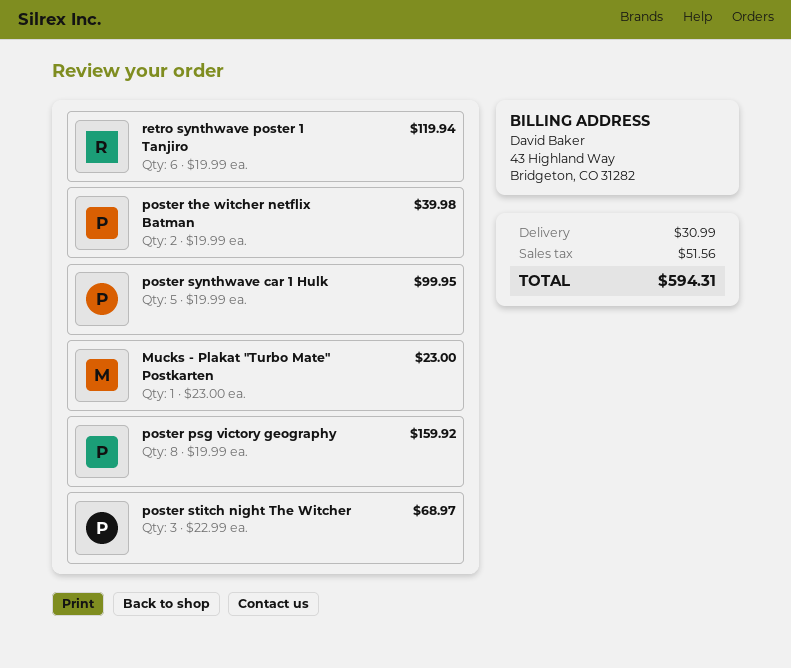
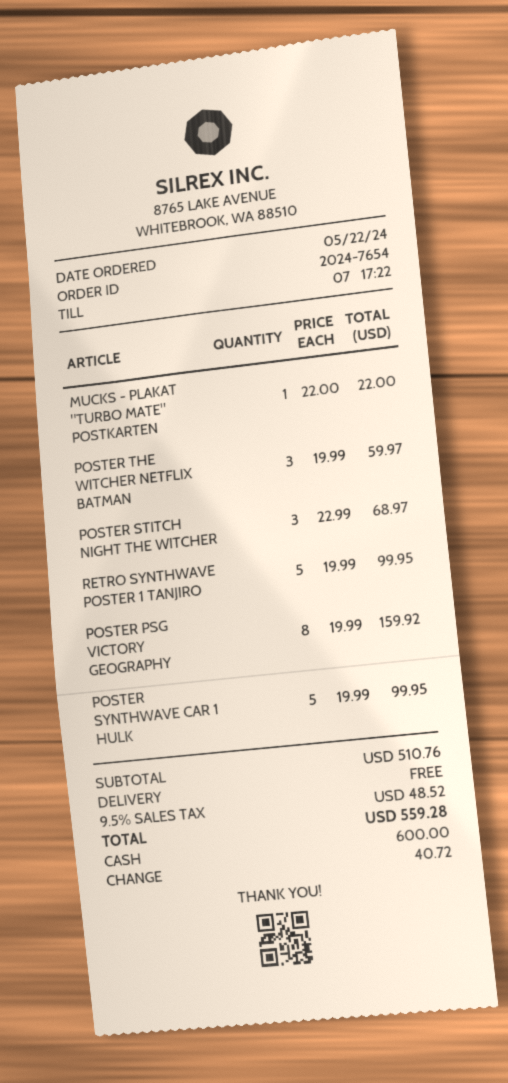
retro synthwave poster 1 Tanjiro: 6 x 19.99 = 119.94 -> 5 x 19.99 = 99.95
poster the witcher netflix Batman: 2 x 19.99 = 39.98 -> 3 x 19.99 = 59.97
Mucks - Plakat "Turbo Mate" Postkarten: 1 x 23.00 = 23.00 -> 1 x 22.00 = 22.00
shipping: 30.99 -> 0.00
tax: 51.56 -> 48.52
total: 594.31 -> 559.28

